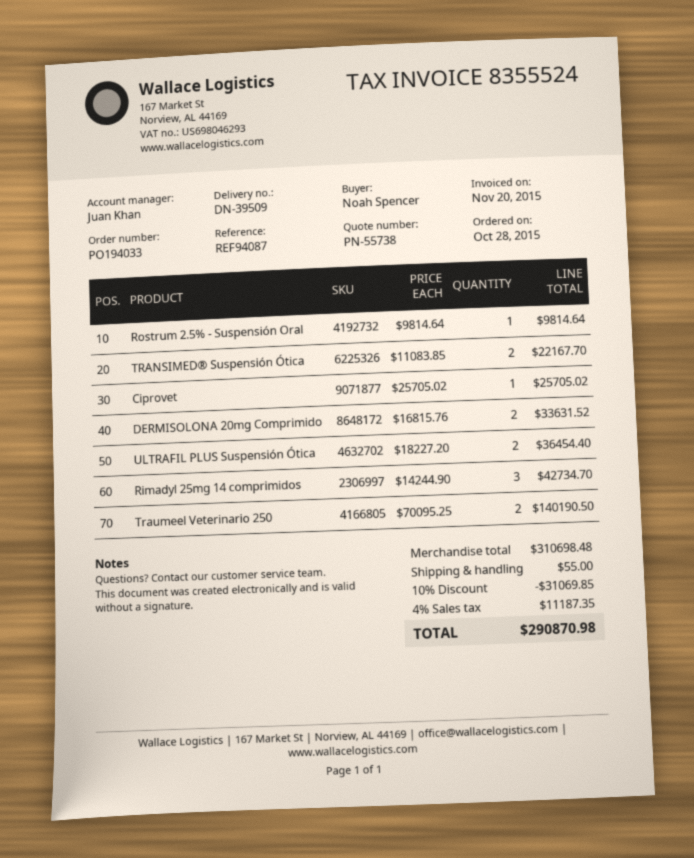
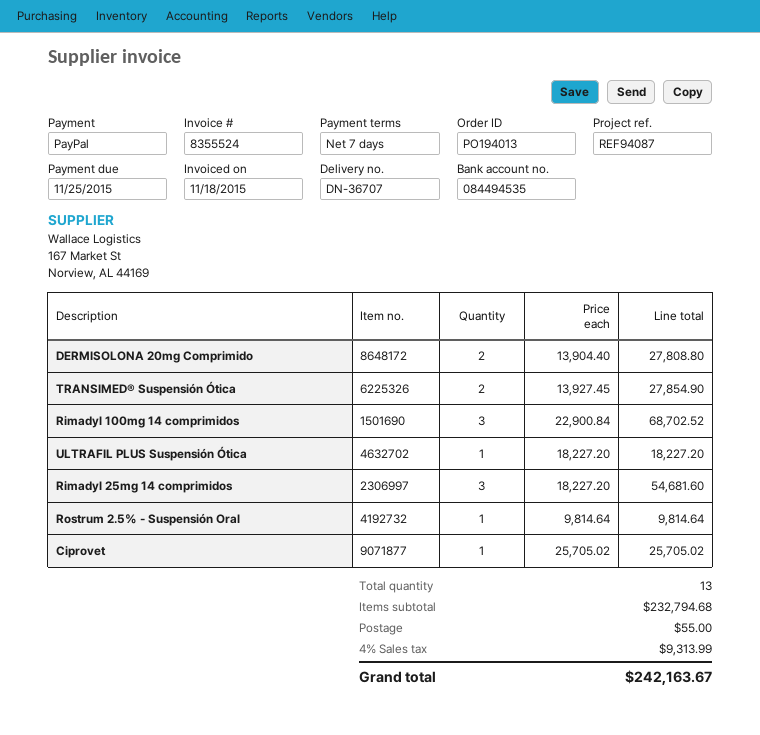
order number: PO194033 -> PO194013
delivery note number: DN-39509 -> DN-36707
invoice date: 2015-11-20 -> 2015-11-18
TRANSIMED® Suspensión Ótica: 2 x 11083.85 = 22167.70 -> 2 x 13927.45 = 27854.90
DERMISOLONA 20mg Comprimido: 2 x 16815.76 = 33631.52 -> 2 x 13904.40 = 27808.80
ULTRAFIL PLUS Suspensión Ótica: 2 x 18227.20 = 36454.40 -> 1 x 18227.20 = 18227.20
Rimadyl 25mg 14 comprimidos: 3 x 14244.90 = 42734.70 -> 3 x 18227.20 = 54681.60
Traumeel Veterinario 250: 2 x 70095.25 = 140190.50 -> none
Rimadyl 100mg 14 comprimidos: none -> 3 x 22900.84 = 68702.52
subtotal: 310698.48 -> 232794.68
discount: 10% = 31069.85 -> none
tax: 4% = 11187.35 -> 4% = 9313.99
total: 290870.98 -> 242163.67

